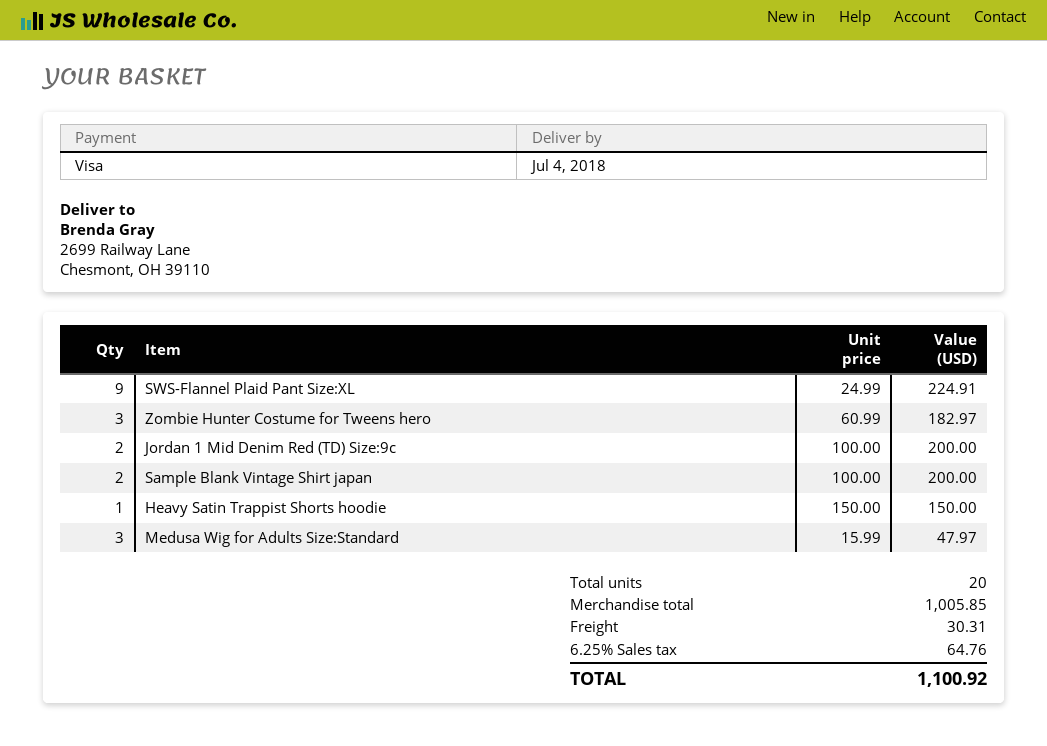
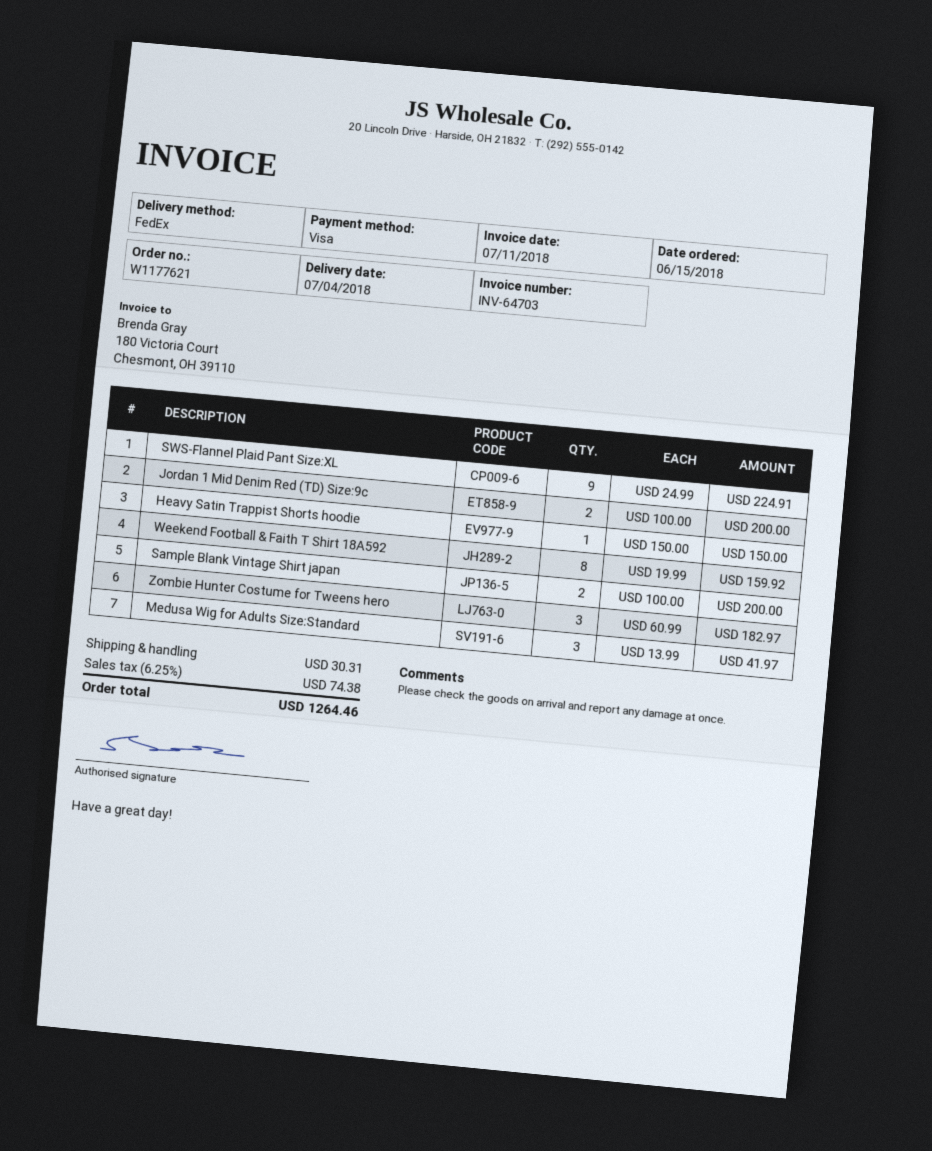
Medusa Wig for Adults Size:Standard: 3 x 15.99 = 47.97 -> 3 x 13.99 = 41.97
Weekend Football & Faith T Shirt 18A592: none -> 8 x 19.99 = 159.92
tax: 6.25% = 64.76 -> 6.25% = 74.38
total: 1100.92 -> 1264.46

